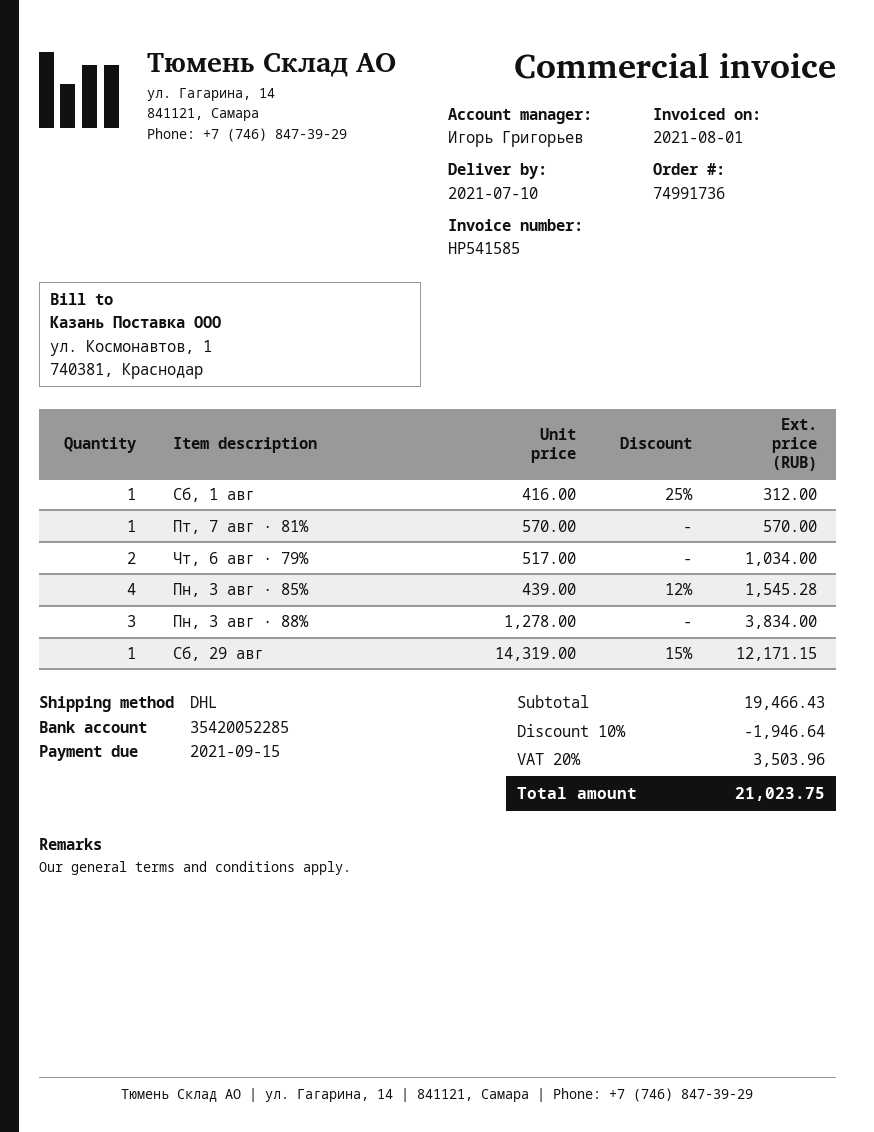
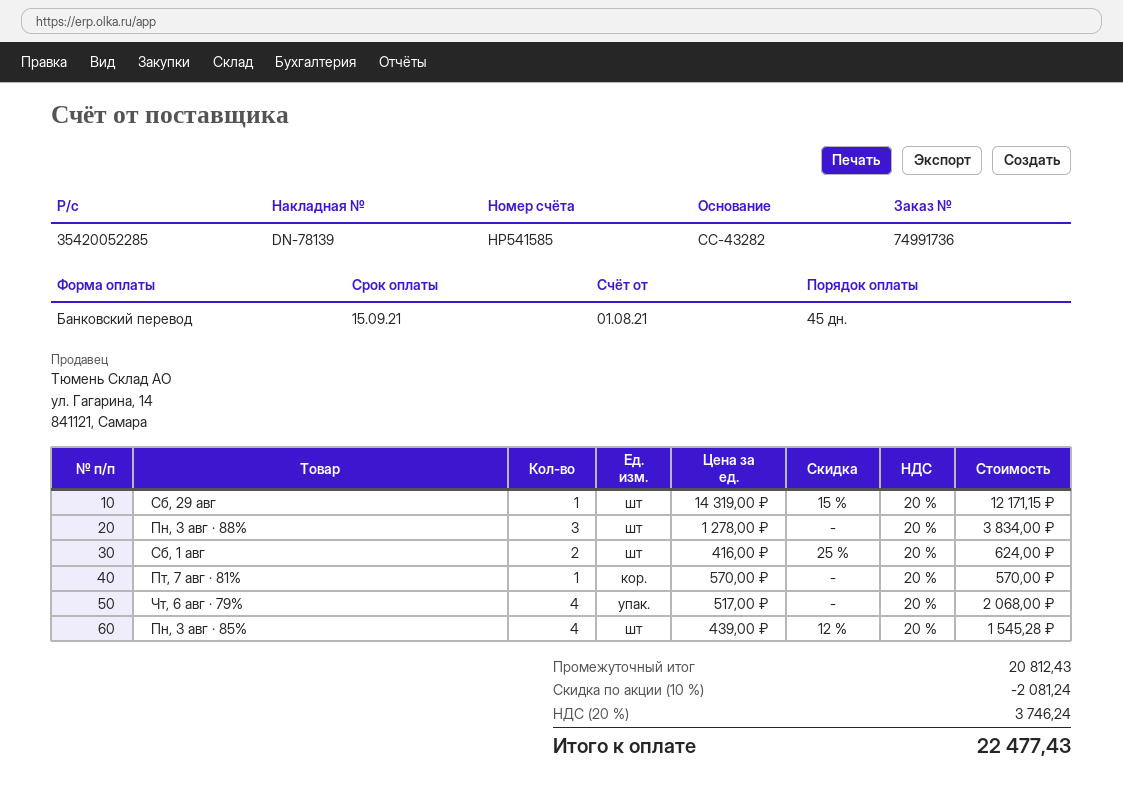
Сб, 1 авг: 1 x 416.00 - 25% = 312.00 -> 2 x 416.00 - 25% = 624.00
Чт, 6 авг · 79%: 2 x 517.00 = 1034.00 -> 4 x 517.00 = 2068.00
subtotal: 19466.43 -> 20812.43
discount: 10% = 1946.64 -> 10% = 2081.24
tax: 20% = 3503.96 -> 20% = 3746.24
total: 21023.75 -> 22477.43

